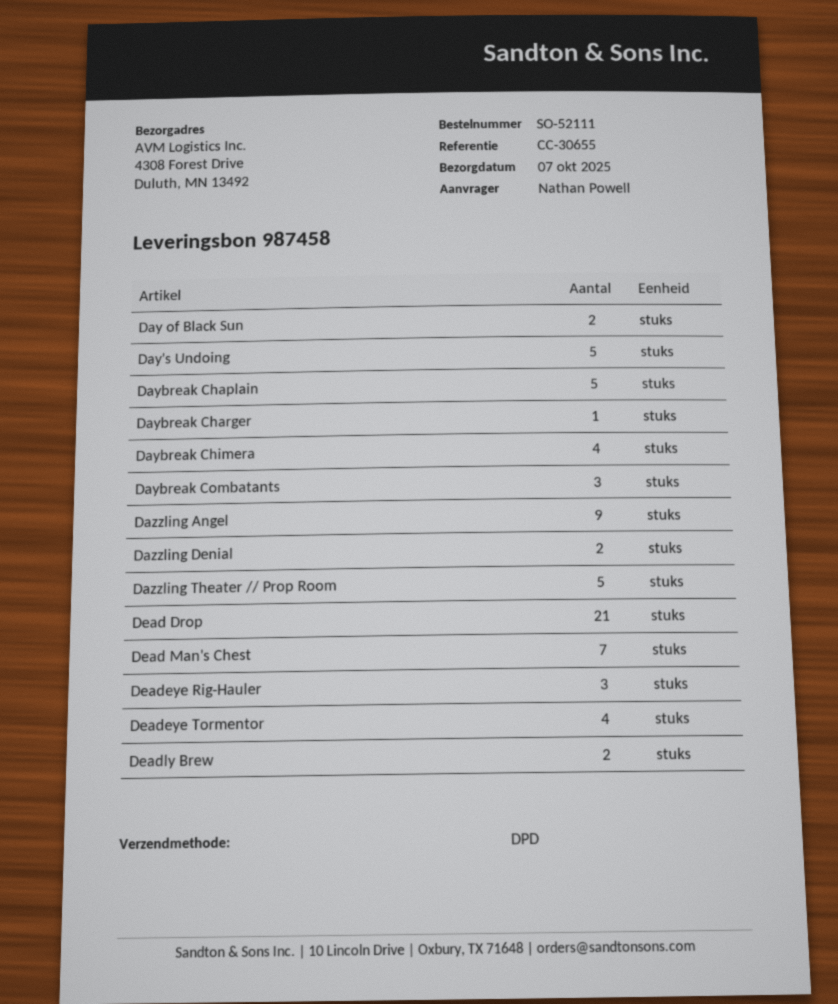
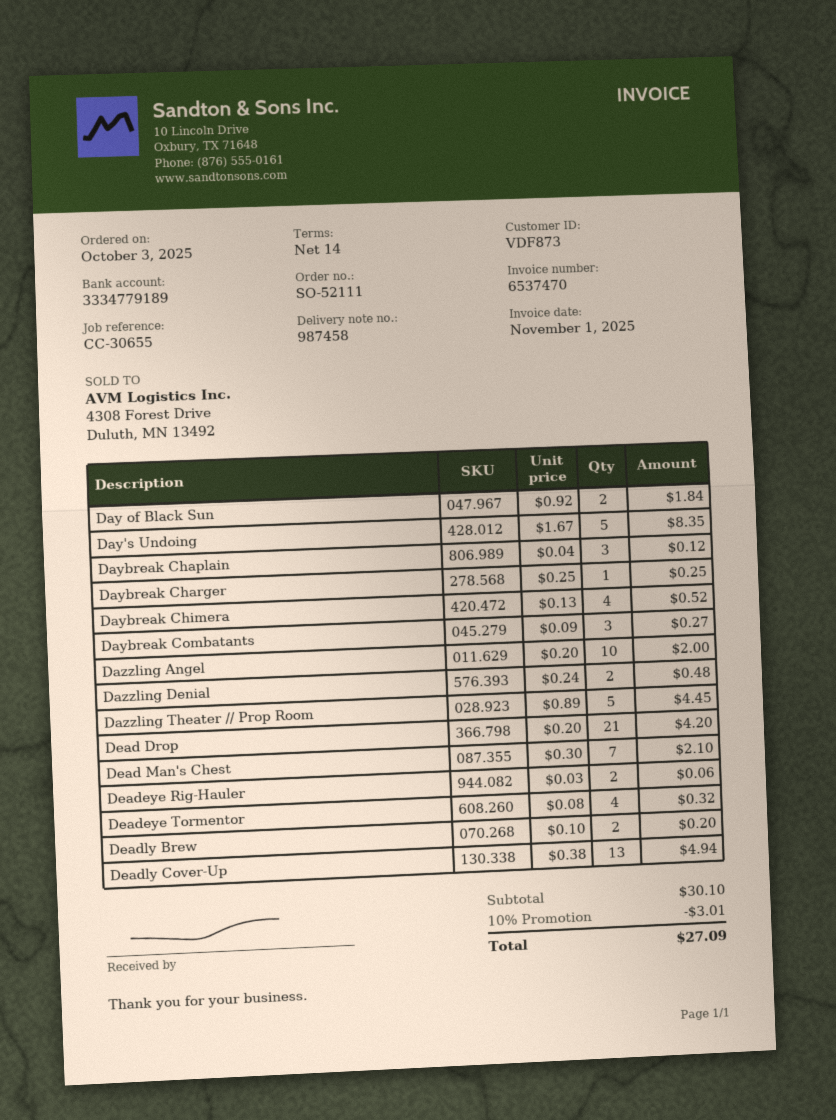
Daybreak Chaplain: 5 -> 3
Dazzling Angel: 9 -> 10
Deadeye Rig-Hauler: 3 -> 2
Deadly Cover-Up: none -> 13

